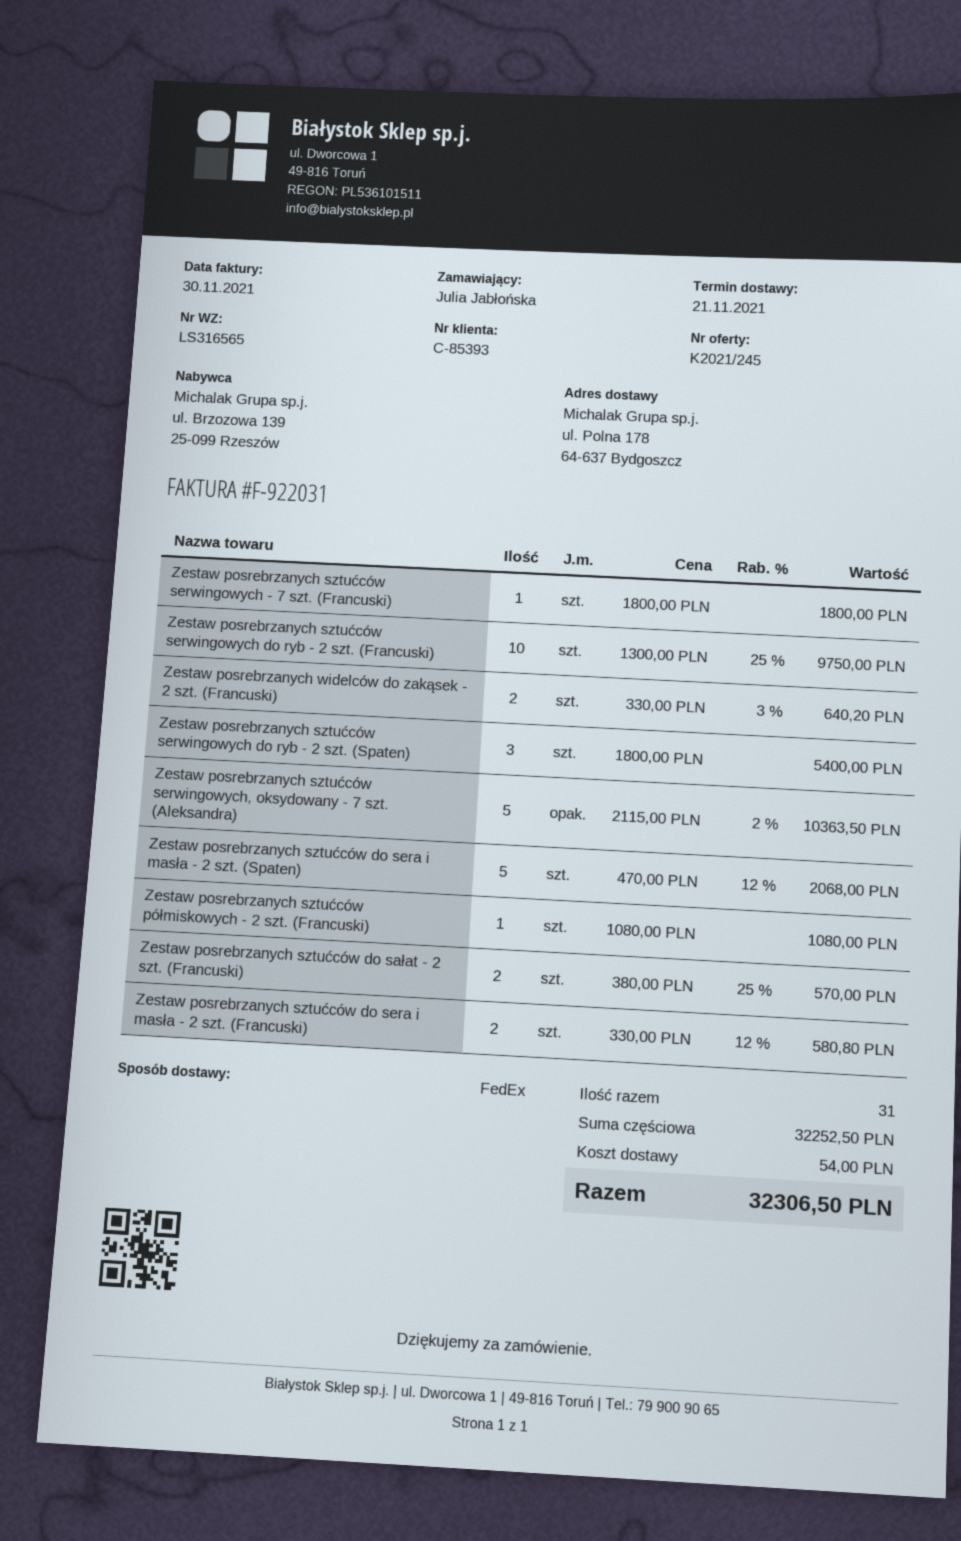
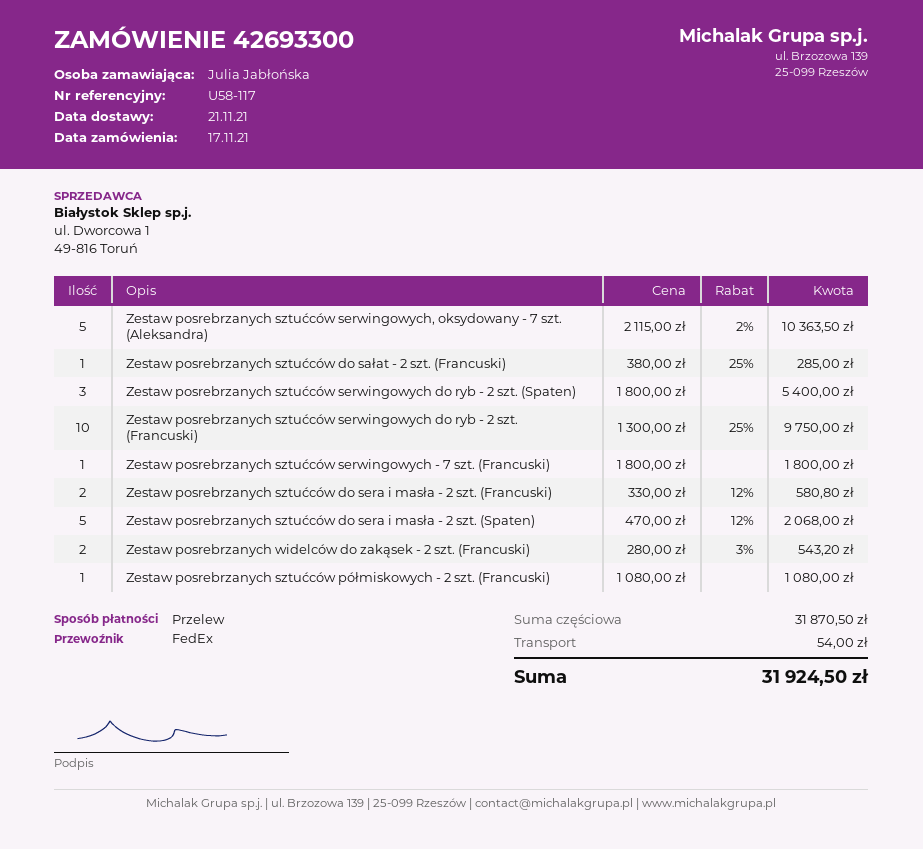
Zestaw posrebrzanych widelców do zakąsek - 2 szt. (Francuski): 2 x 330.00 - 3% = 640.20 -> 2 x 280.00 - 3% = 543.20
Zestaw posrebrzanych sztućców do sałat - 2 szt. (Francuski): 2 x 380.00 - 25% = 570.00 -> 1 x 380.00 - 25% = 285.00
subtotal: 32252.50 -> 31870.50
total: 32306.50 -> 31924.50

